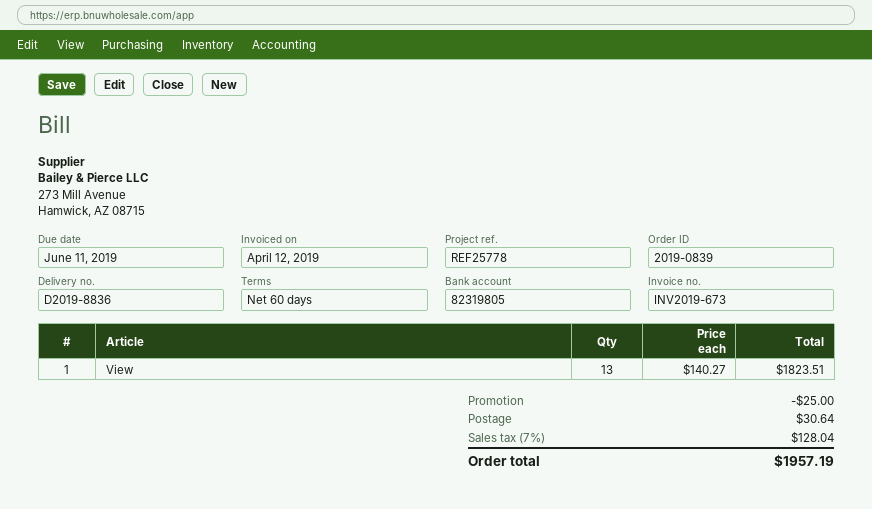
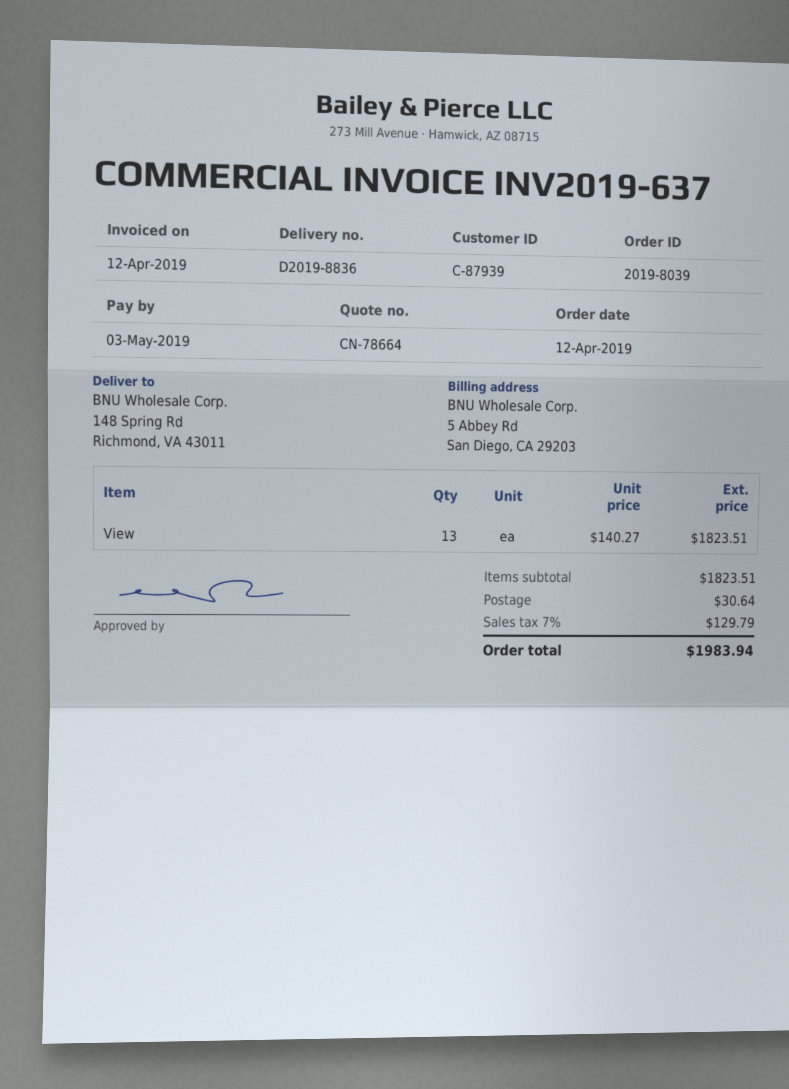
order number: 2019-0839 -> 2019-8039
invoice number: INV2019-673 -> INV2019-637
due date: 2019-06-11 -> 2019-05-03
discount: 25.00 -> none
tax: 7% = 128.04 -> 7% = 129.79
total: 1957.19 -> 1983.94

